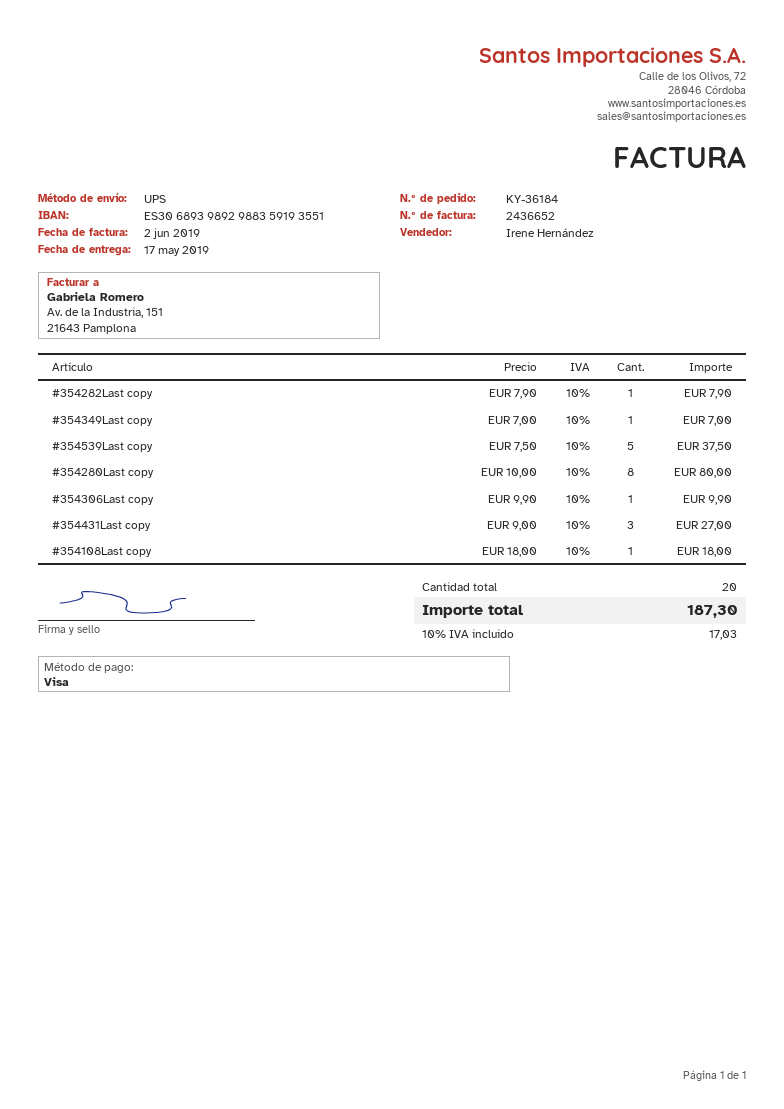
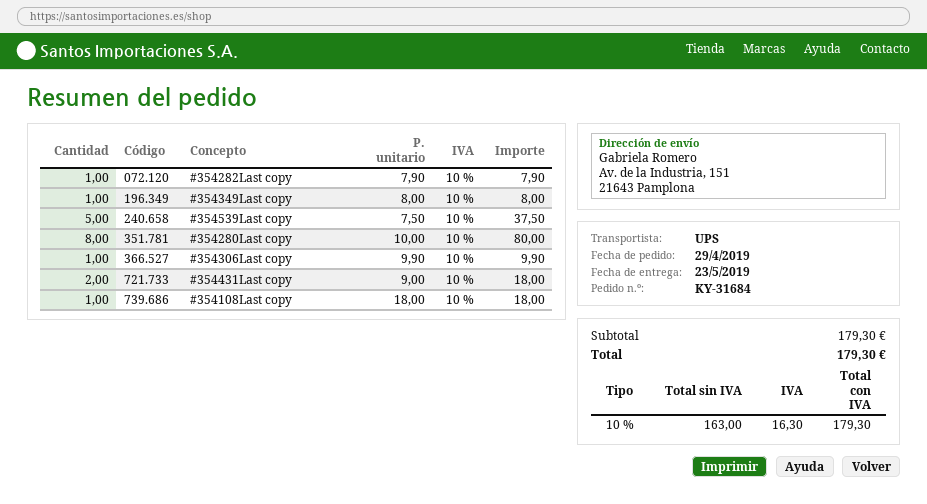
order number: KY-36184 -> KY-31684
delivery date: 2019-05-17 -> 2019-05-23
#354349Last copy: 1 x 7.00 = 7.00 -> 1 x 8.00 = 8.00
#354431Last copy: 3 x 9.00 = 27.00 -> 2 x 9.00 = 18.00
tax: 10% = 17.03 -> 10% = 16.30
total: 187.30 -> 179.30

